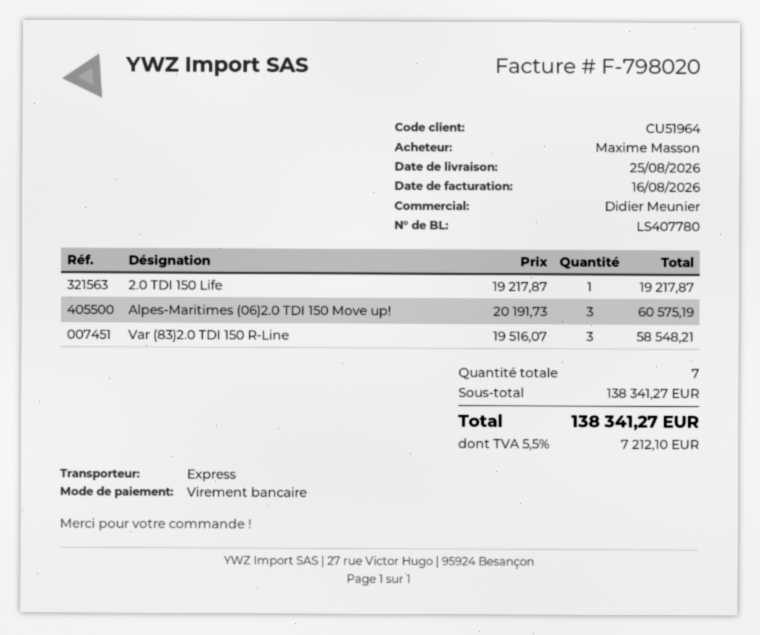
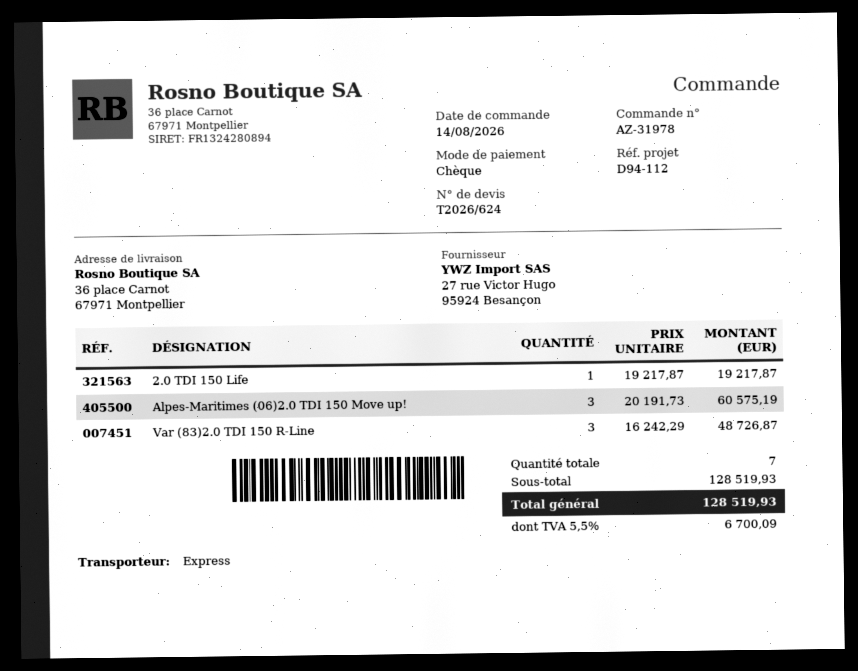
payment method: bank transfer -> cheque
Var (83)2.0 TDI 150 R-Line: 3 x 19516.07 = 58548.21 -> 3 x 16242.29 = 48726.87
subtotal: 138341.27 -> 128519.93
tax: 5.5% = 7212.10 -> 5.5% = 6700.09
total: 138341.27 -> 128519.93

